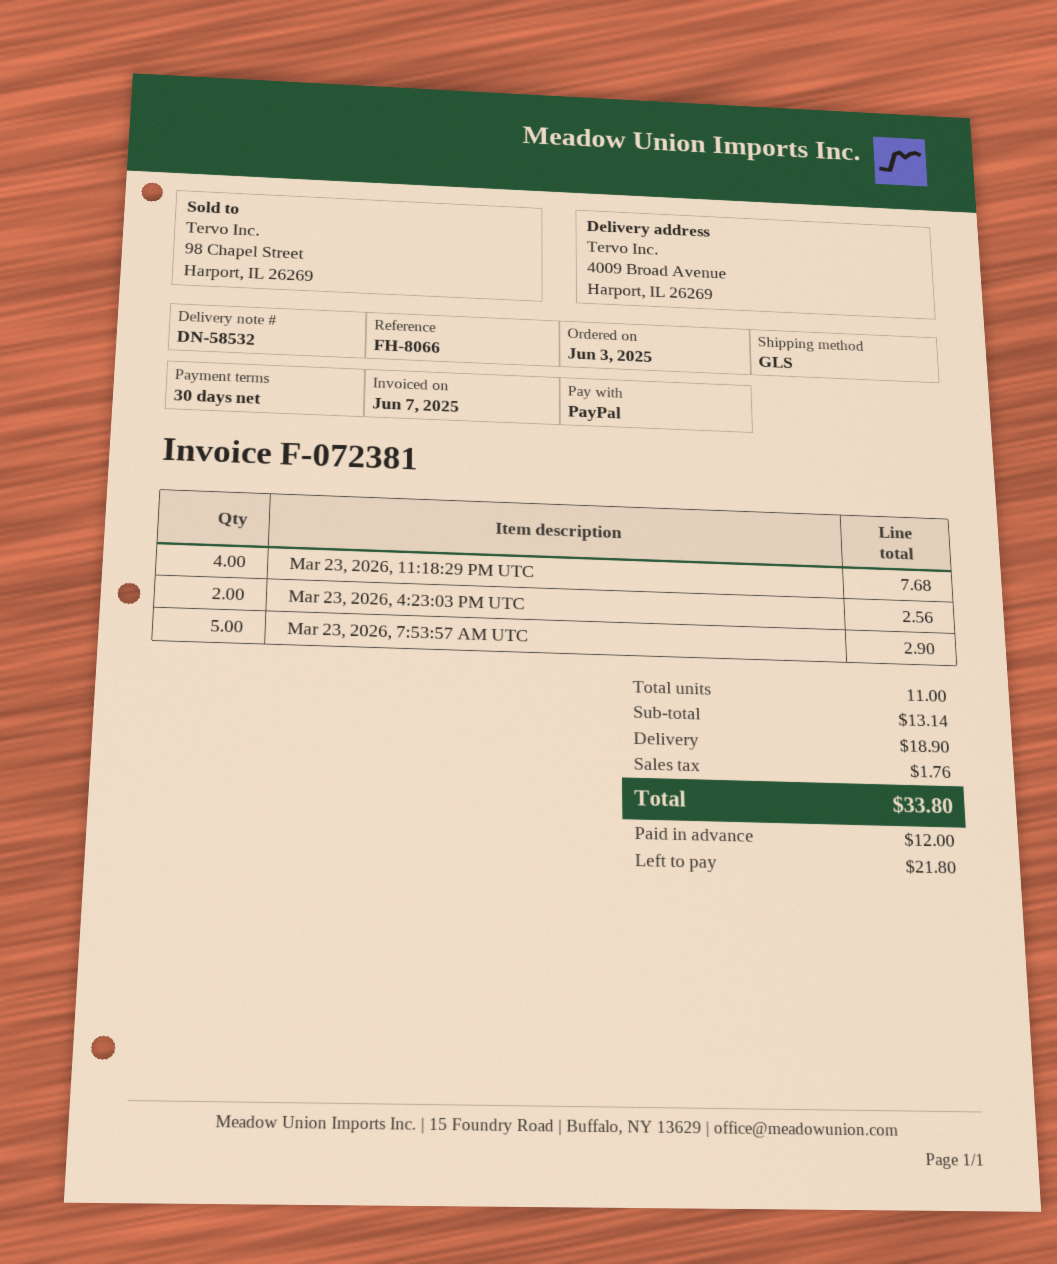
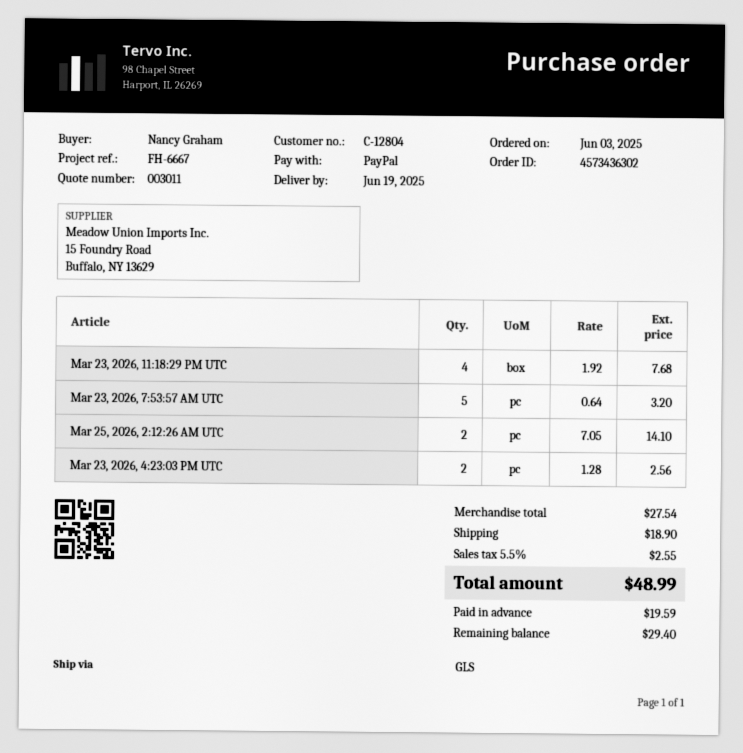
reference: FH-8066 -> FH-6667
Mar 23, 2026, 7:53:57 AM UTC: 5 for 2.90 -> 5 for 3.20
Mar 25, 2026, 2:12:26 AM UTC: none -> 2 for 14.10
subtotal: 13.14 -> 27.54
tax: 1.76 -> 2.55
total: 33.80 -> 48.99
deposit: 12.00 -> 19.59
balance: 21.80 -> 29.40

